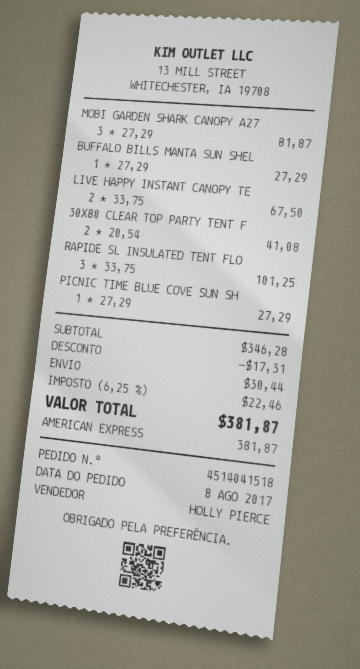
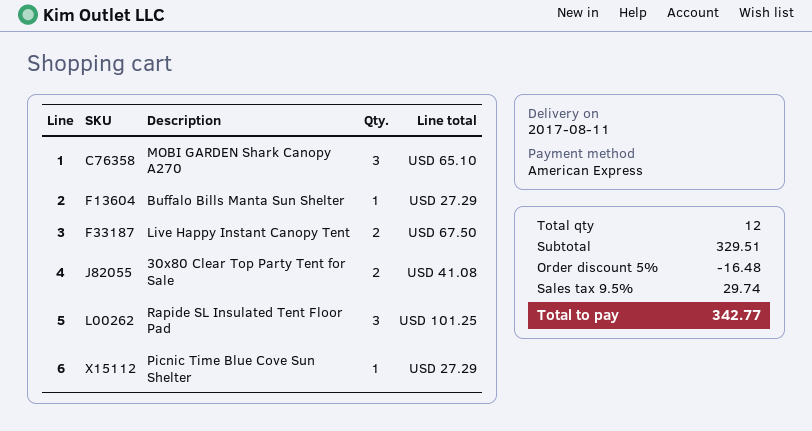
MOBI GARDEN SHARK CANOPY A27: 3 for 81.87 -> 3 for 65.10
subtotal: 346.28 -> 329.51
discount: 17.31 -> 16.48
shipping: 30.44 -> none
tax: 6.25% = 22.46 -> 9.5% = 29.74
total: 381.87 -> 342.77

